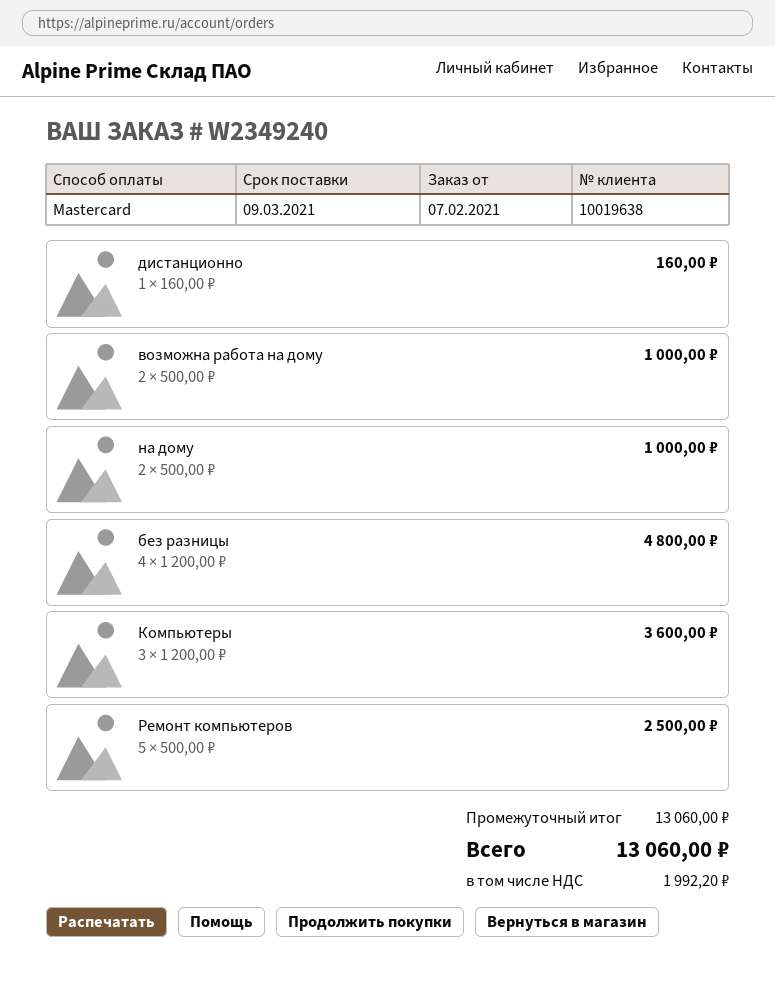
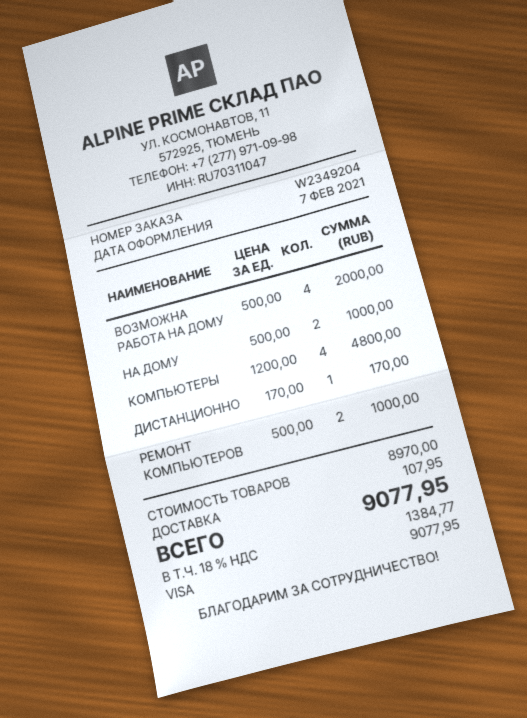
order number: W2349240 -> W2349204
payment method: Mastercard -> Visa
дистанционно: 1 x 160.00 = 160.00 -> 1 x 170.00 = 170.00
возможна работа на дому: 2 x 500.00 = 1000.00 -> 4 x 500.00 = 2000.00
без разницы: 4 x 1200.00 = 4800.00 -> none
Компьютеры: 3 x 1200.00 = 3600.00 -> 4 x 1200.00 = 4800.00
Ремонт компьютеров: 5 x 500.00 = 2500.00 -> 2 x 500.00 = 1000.00
subtotal: 13060.00 -> 8970.00
shipping: none -> 107.95
tax: 1992.20 -> 1384.77
total: 13060.00 -> 9077.95

